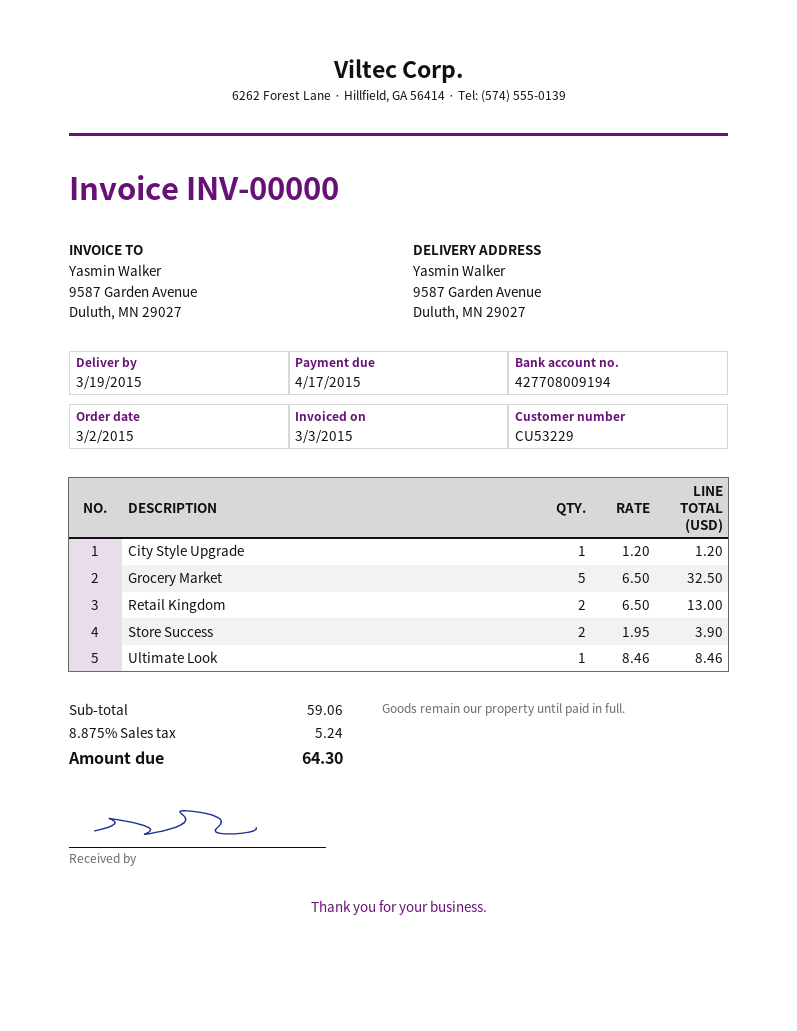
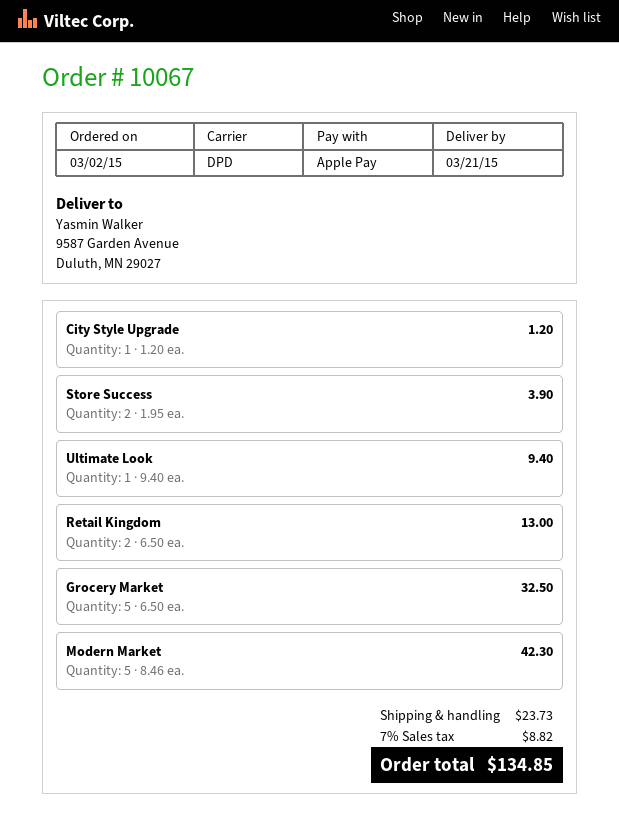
delivery date: 2015-03-19 -> 2015-03-21
Ultimate Look: 1 x 8.46 = 8.46 -> 1 x 9.40 = 9.40
Modern Market: none -> 5 x 8.46 = 42.30
shipping: none -> 23.73
tax: 8.875% = 5.24 -> 7% = 8.82
total: 64.30 -> 134.85

